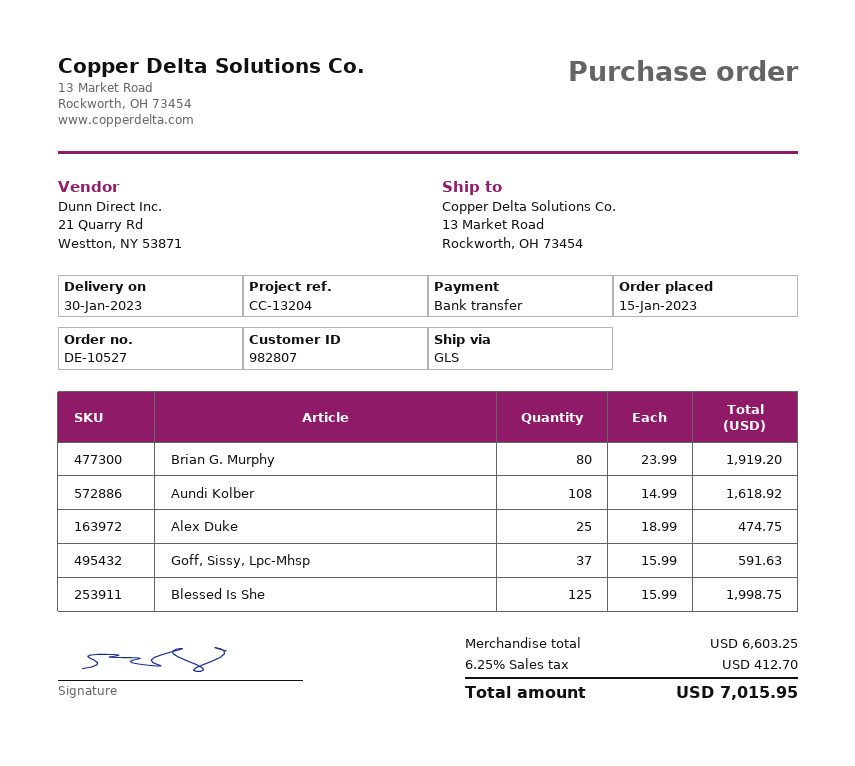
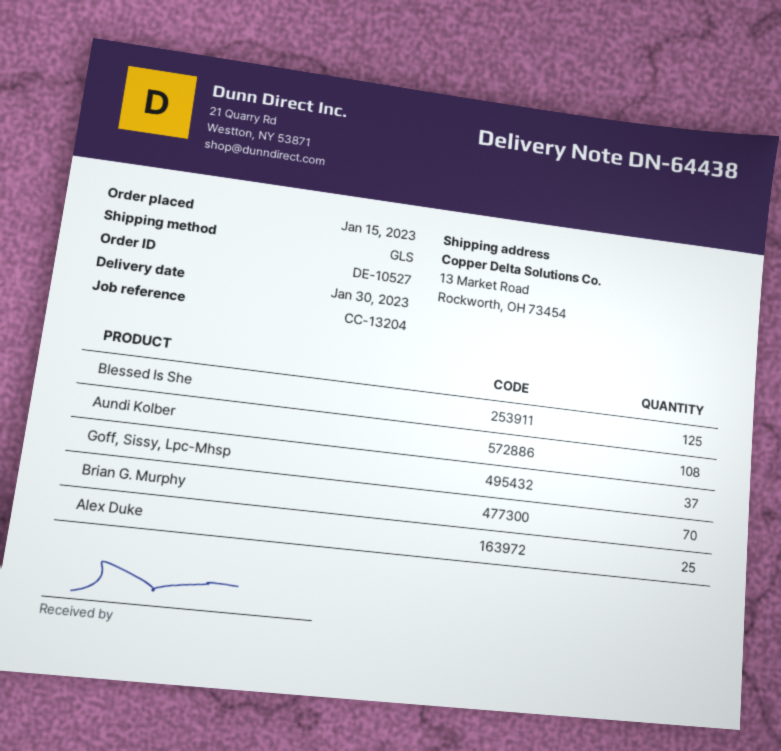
Brian G. Murphy: 80 -> 70

